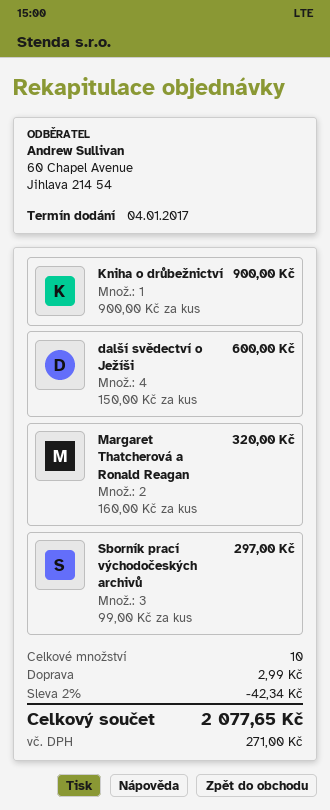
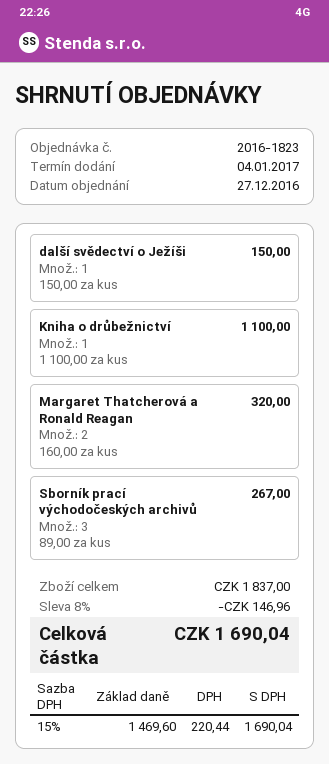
Kniha o drůbežnictví: 1 x 900.00 = 900.00 -> 1 x 1100.00 = 1100.00
další svědectví o Ježíši: 4 x 150.00 = 600.00 -> 1 x 150.00 = 150.00
Sborník prací východočeských archivů: 3 x 99.00 = 297.00 -> 3 x 89.00 = 267.00
discount: 2% = 42.34 -> 8% = 146.96
shipping: 2.99 -> none
tax: 271.00 -> 220.44
total: 2077.65 -> 1690.04

